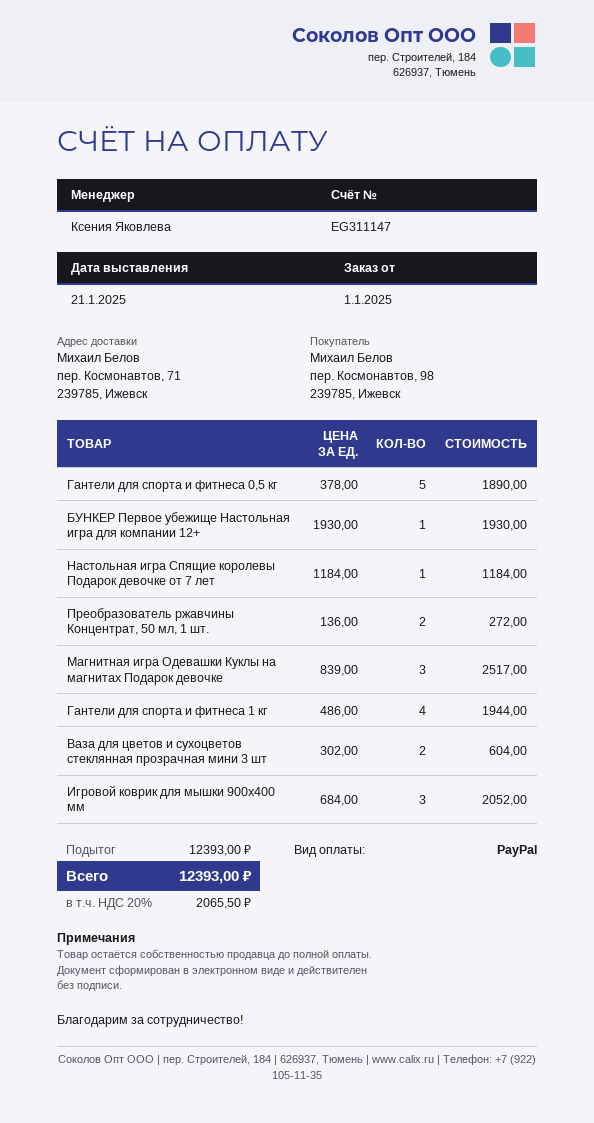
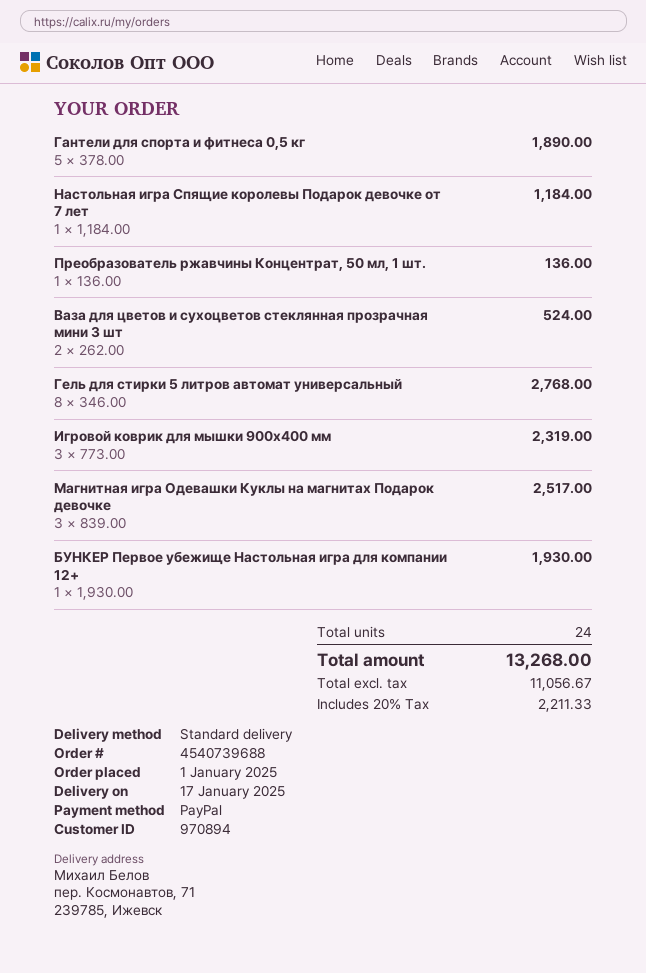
Преобразователь ржавчины Концентрат, 50 мл, 1 шт.: 2 x 136.00 = 272.00 -> 1 x 136.00 = 136.00
Гантели для спорта и фитнеса 1 кг: 4 x 486.00 = 1944.00 -> none
Ваза для цветов и сухоцветов стеклянная прозрачная мини 3 шт: 2 x 302.00 = 604.00 -> 2 x 262.00 = 524.00
Игровой коврик для мышки 900х400 мм: 3 x 684.00 = 2052.00 -> 3 x 773.00 = 2319.00
Гель для стирки 5 литров автомат универсальный: none -> 8 x 346.00 = 2768.00
tax: 20% = 2065.50 -> 20% = 2211.33
total: 12393.00 -> 13268.00

